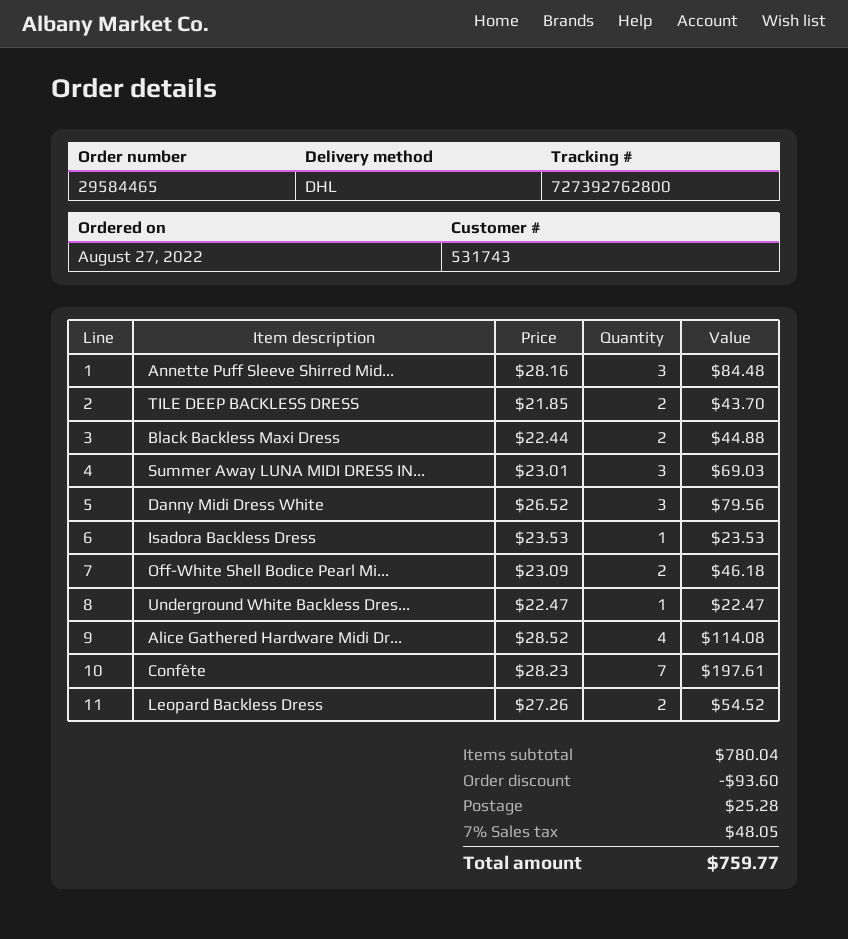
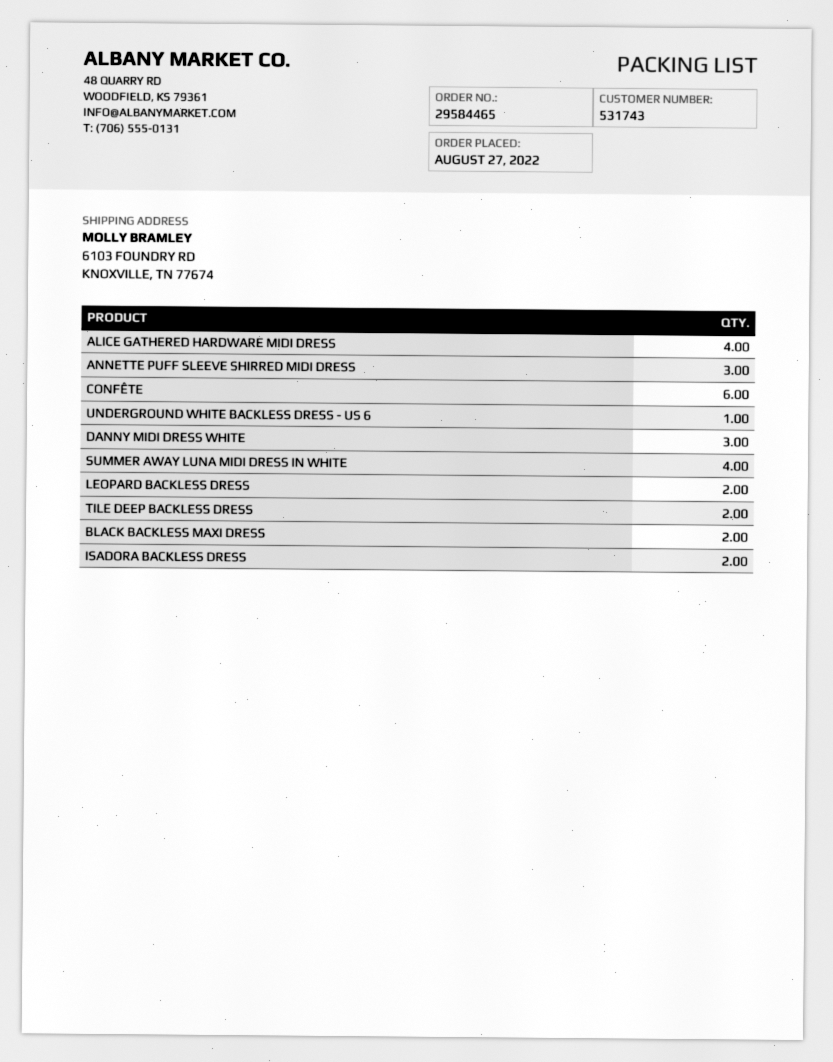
Summer Away LUNA MIDI DRESS IN...: 3 -> 4
Isadora Backless Dress: 1 -> 2
Off-White Shell Bodice Pearl Mi...: 2 -> none
Confête: 7 -> 6

